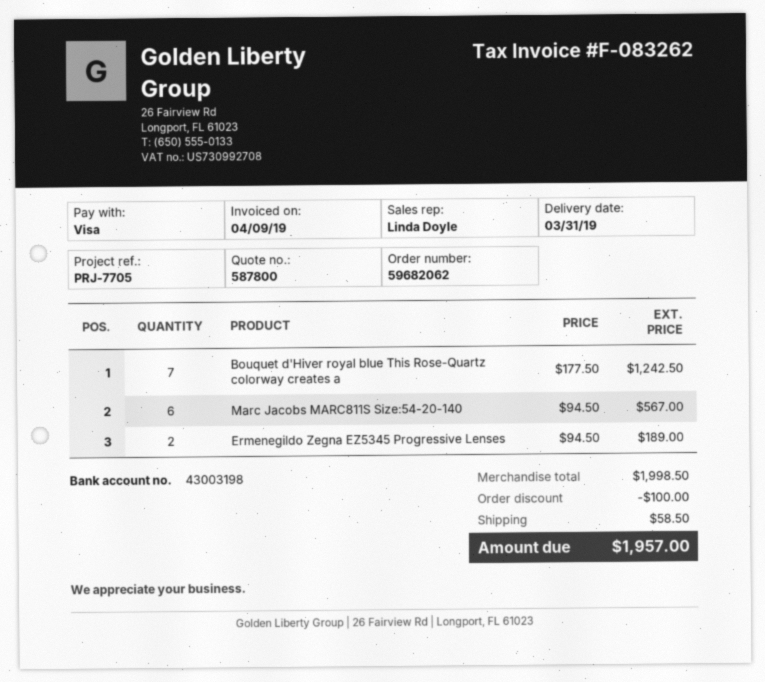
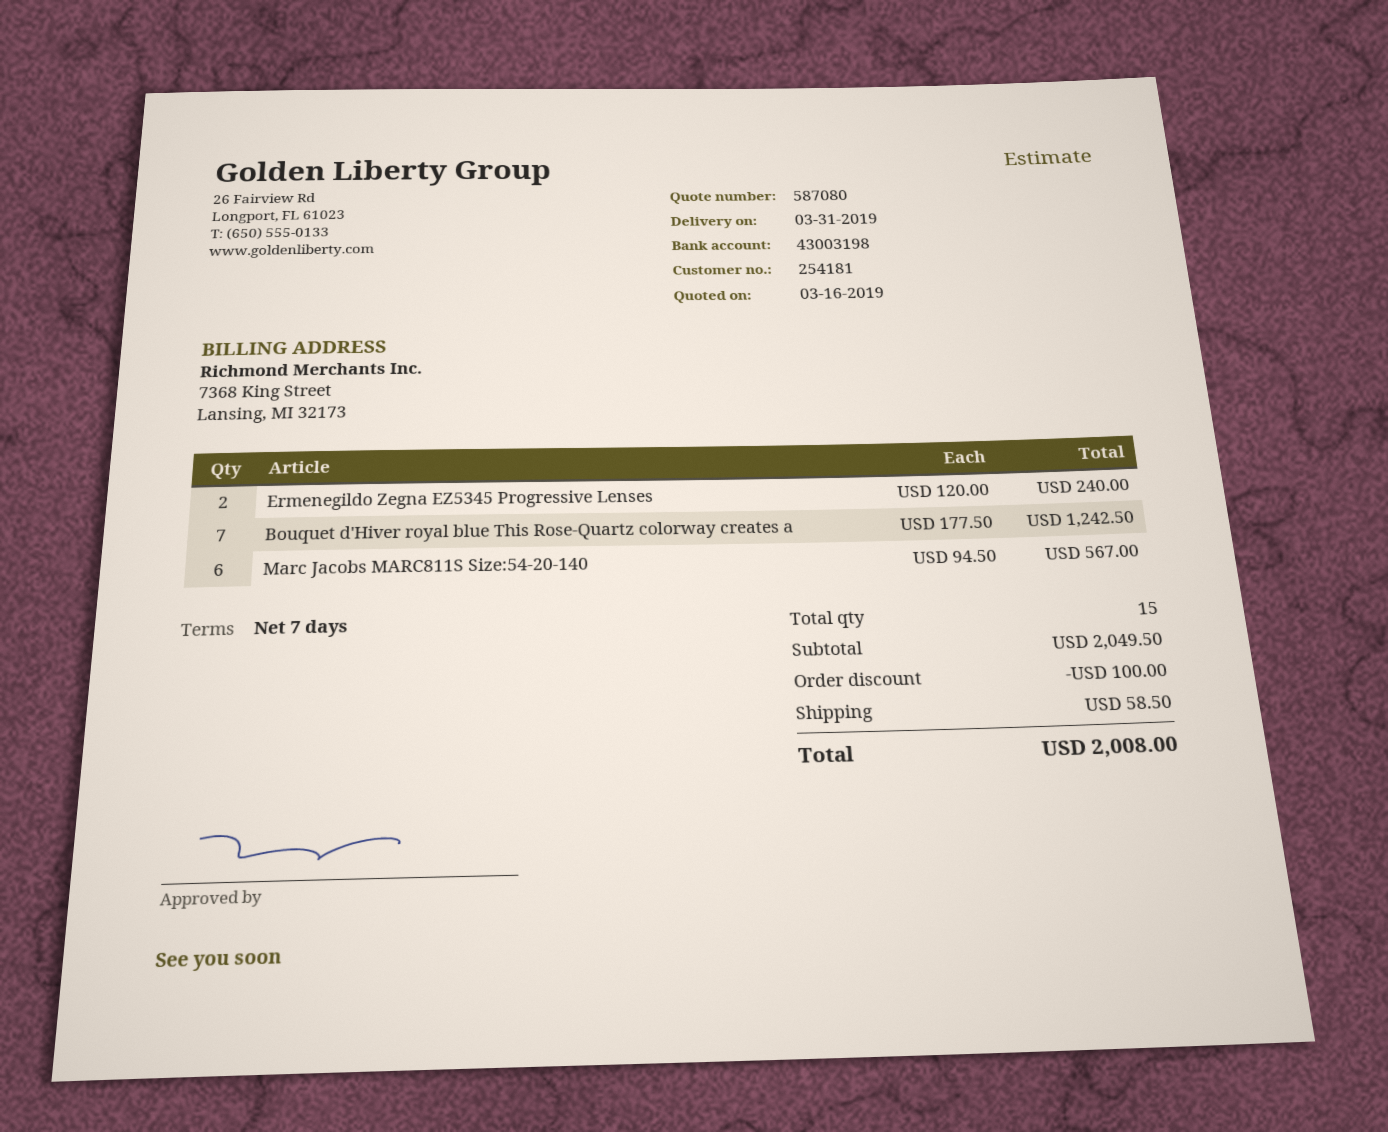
quote number: 587800 -> 587080
Ermenegildo Zegna EZ5345 Progressive Lenses: 2 x 94.50 = 189.00 -> 2 x 120.00 = 240.00
subtotal: 1998.50 -> 2049.50
total: 1957.00 -> 2008.00

